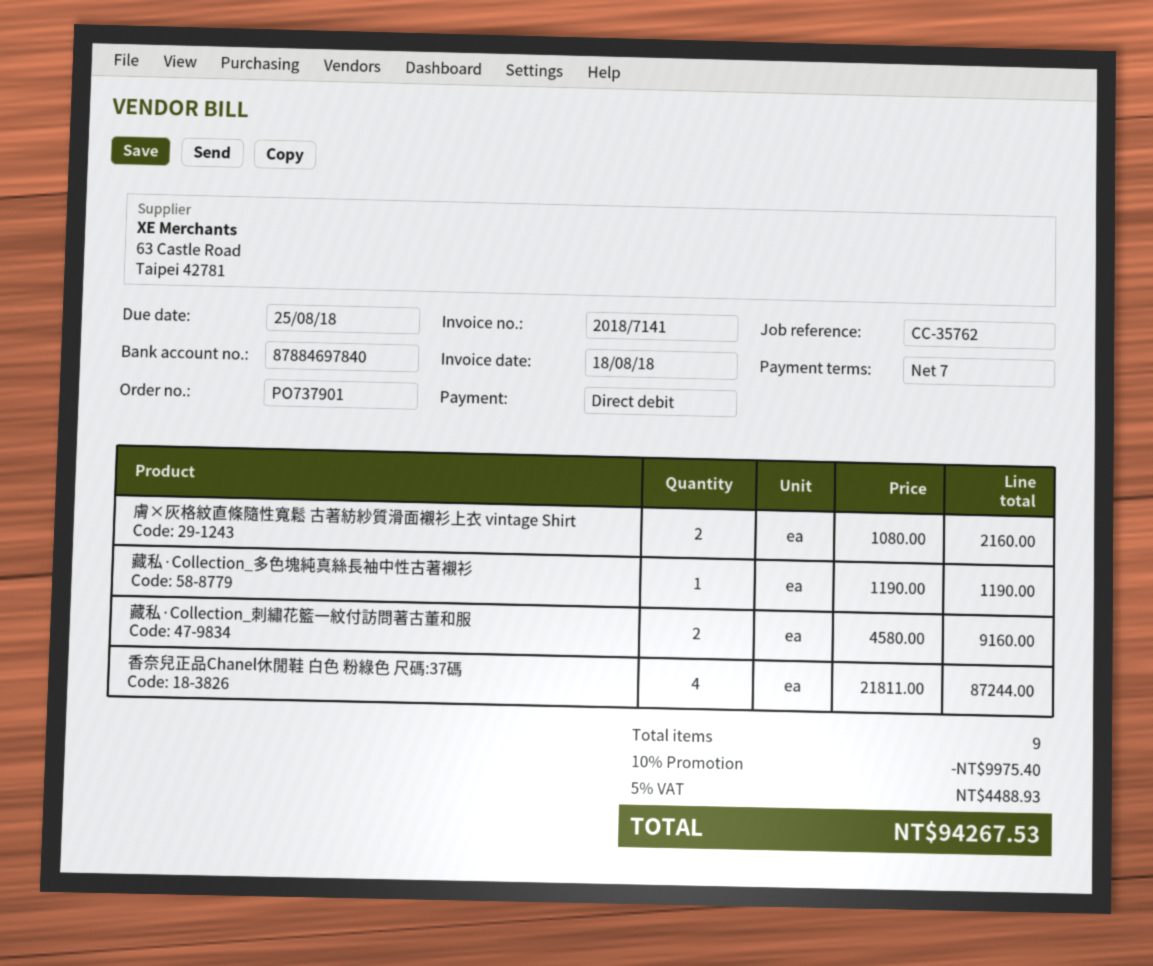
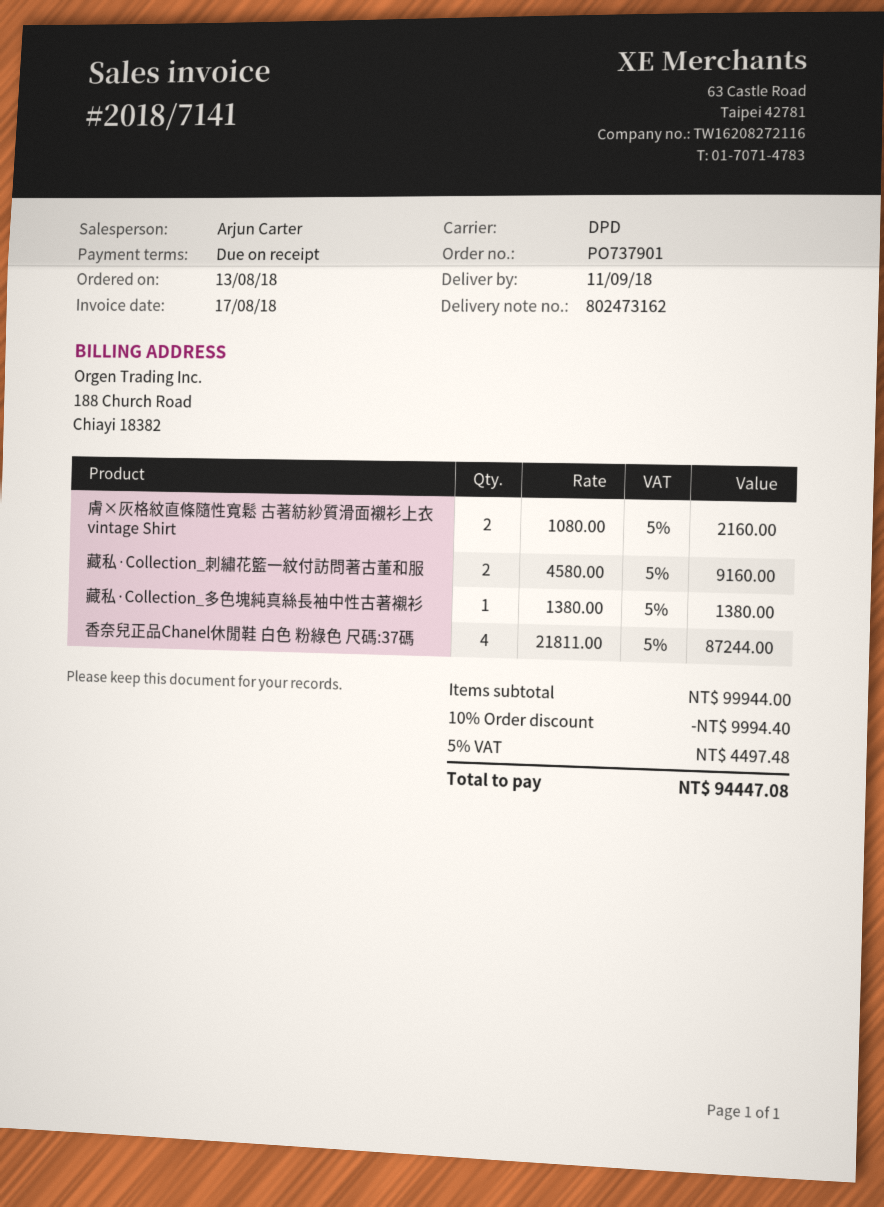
invoice date: 2018-08-18 -> 2018-08-17
payment terms: 7 days -> on receipt
藏私·Collection_多色塊純真絲長袖中性古著襯衫: 1 x 1190.00 = 1190.00 -> 1 x 1380.00 = 1380.00
discount: 10% = 9975.40 -> 10% = 9994.40
tax: 5% = 4488.93 -> 5% = 4497.48
total: 94267.53 -> 94447.08

